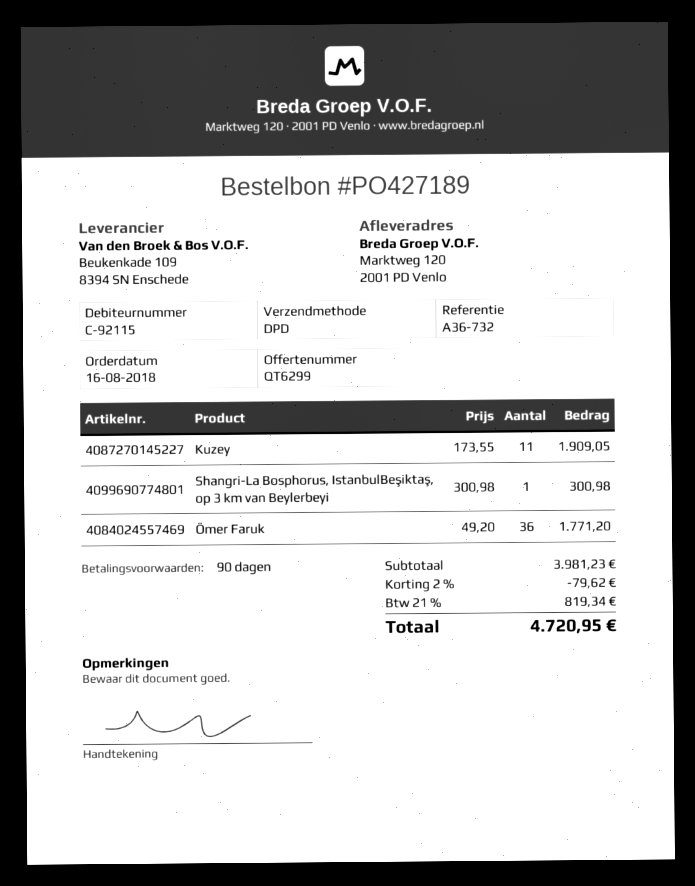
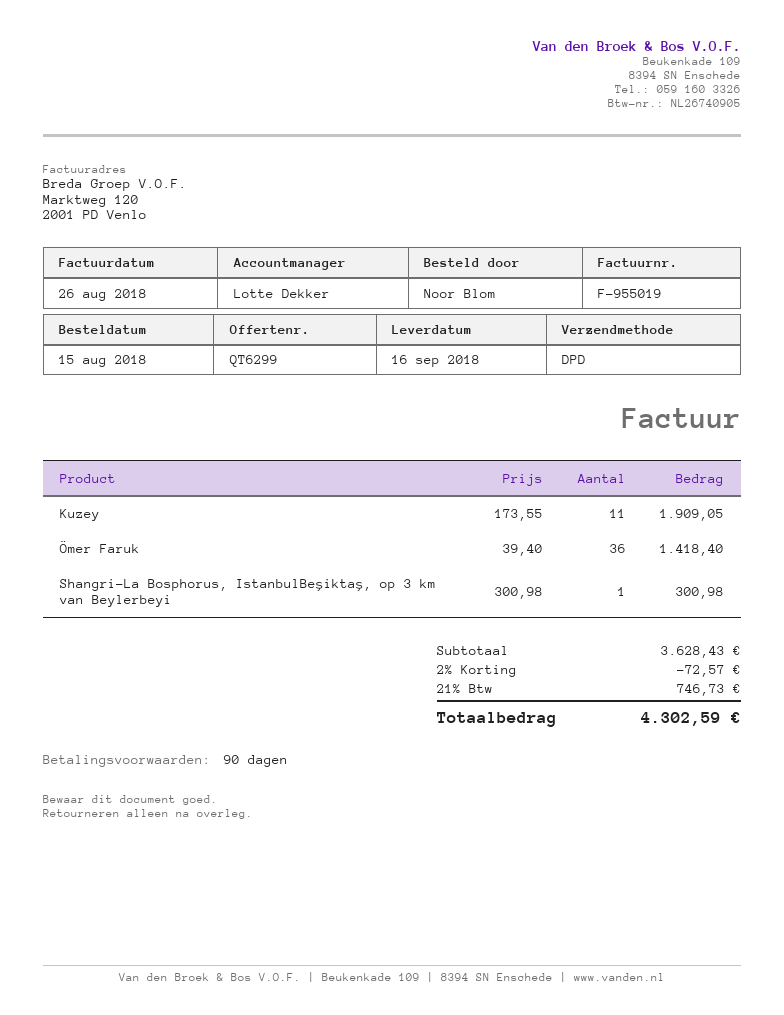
order date: 2018-08-16 -> 2018-08-15
Ömer Faruk: 36 x 49.20 = 1771.20 -> 36 x 39.40 = 1418.40
subtotal: 3981.23 -> 3628.43
discount: 2% = 79.62 -> 2% = 72.57
tax: 21% = 819.34 -> 21% = 746.73
total: 4720.95 -> 4302.59

